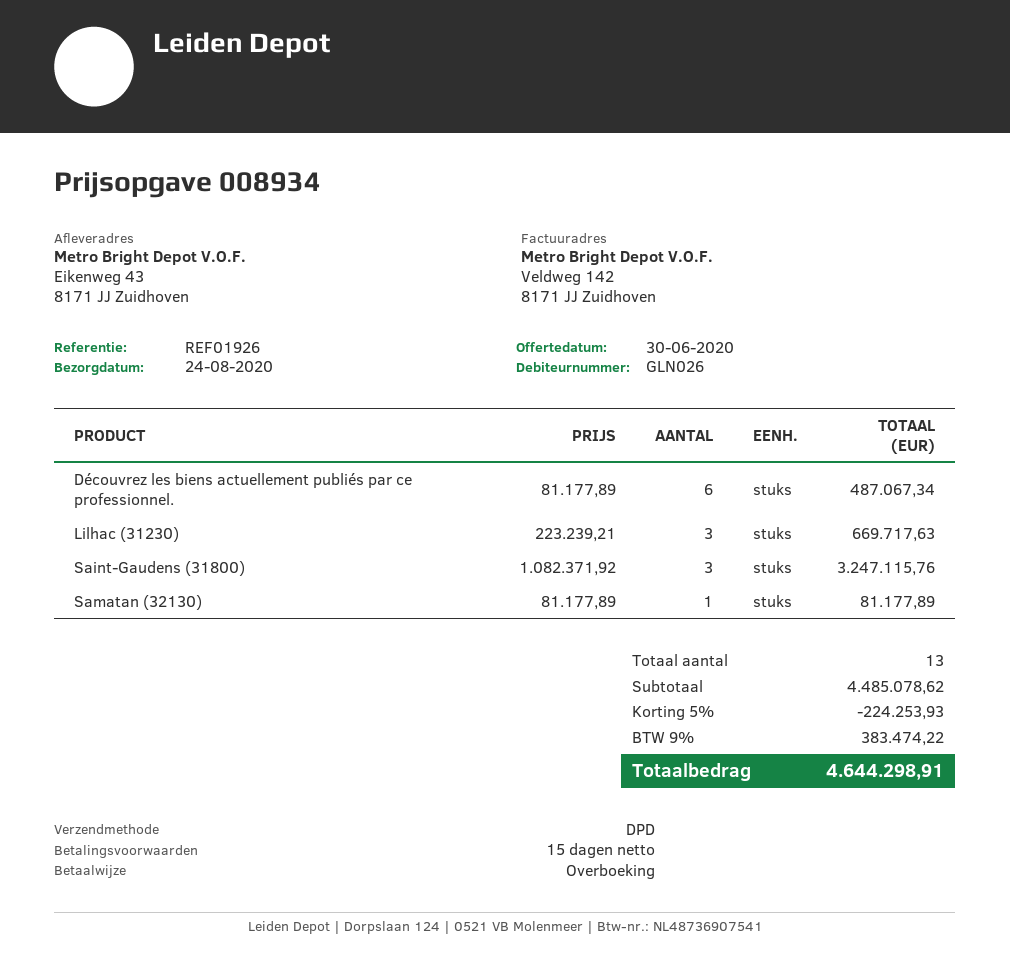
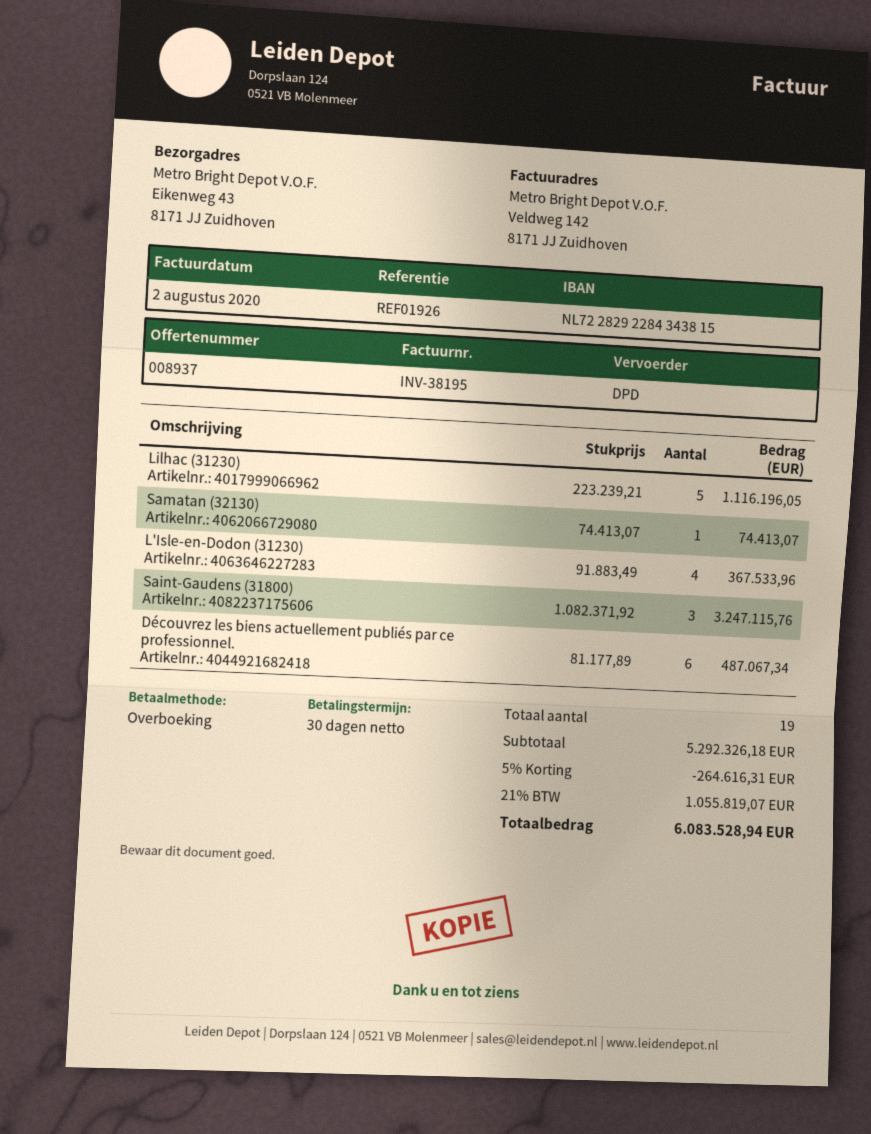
quote number: 008934 -> 008937
payment terms: 15 days -> 30 days
Lilhac (31230): 3 x 223239.21 = 669717.63 -> 5 x 223239.21 = 1116196.05
Samatan (32130): 1 x 81177.89 = 81177.89 -> 1 x 74413.07 = 74413.07
L'Isle-en-Dodon (31230): none -> 4 x 91883.49 = 367533.96
total quantity: 13 -> 19
subtotal: 4485078.62 -> 5292326.18
discount: 5% = 224253.93 -> 5% = 264616.31
tax: 9% = 383474.22 -> 21% = 1055819.07
total: 4644298.91 -> 6083528.94

